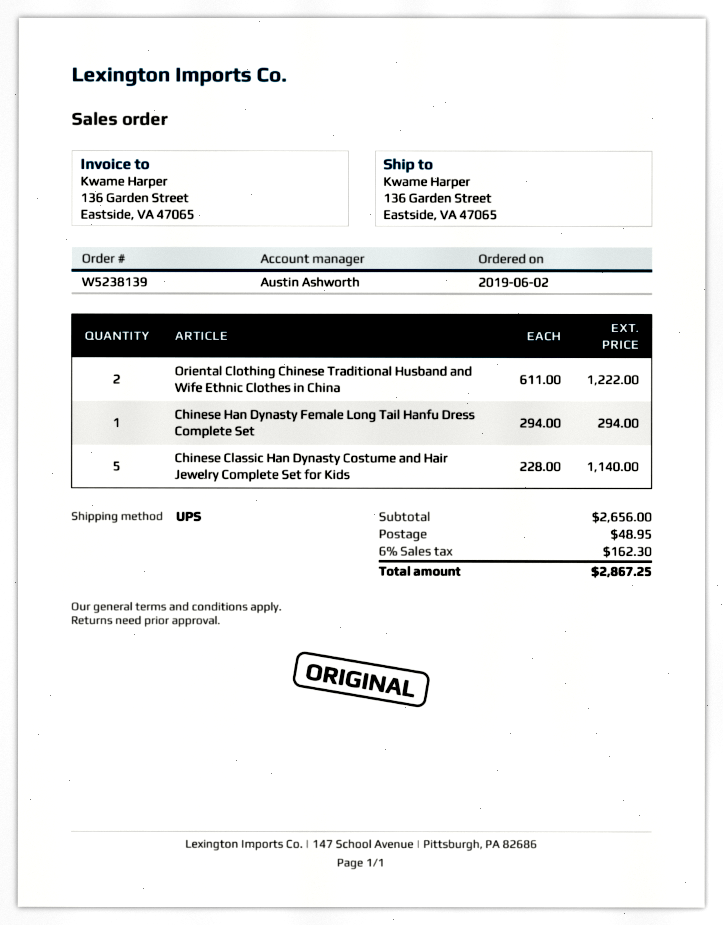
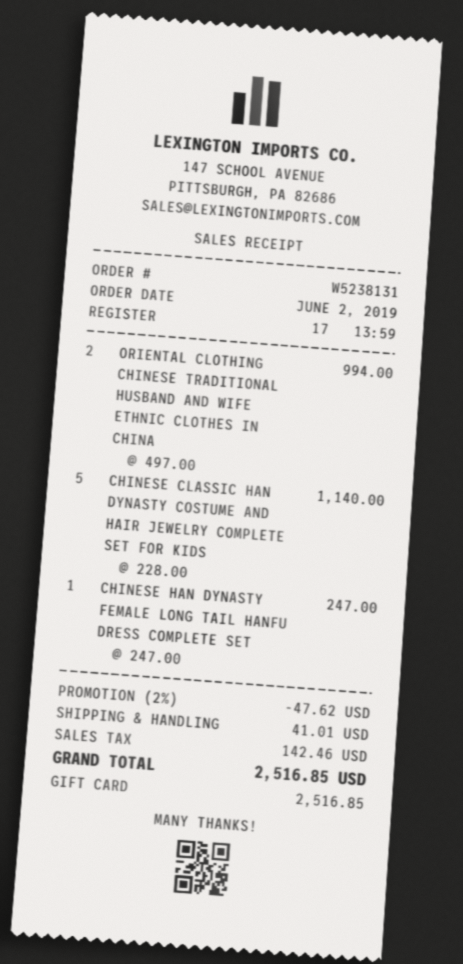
order number: W5238139 -> W5238131
Oriental Clothing Chinese Traditional Husband and Wife Ethnic Clothes in China: 2 x 611.00 = 1222.00 -> 2 x 497.00 = 994.00
Chinese Han Dynasty Female Long Tail Hanfu Dress Complete Set: 1 x 294.00 = 294.00 -> 1 x 247.00 = 247.00
discount: none -> 2% = 47.62
shipping: 48.95 -> 41.01
tax: 162.30 -> 142.46
total: 2867.25 -> 2516.85

